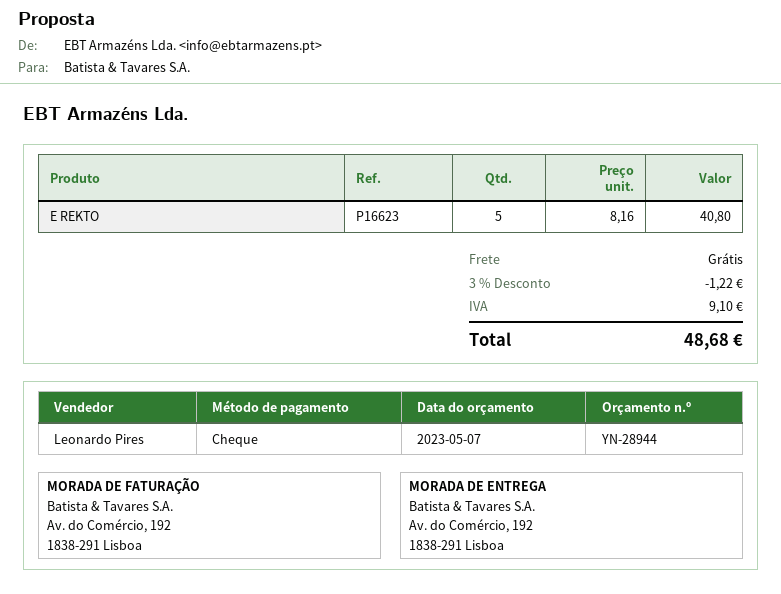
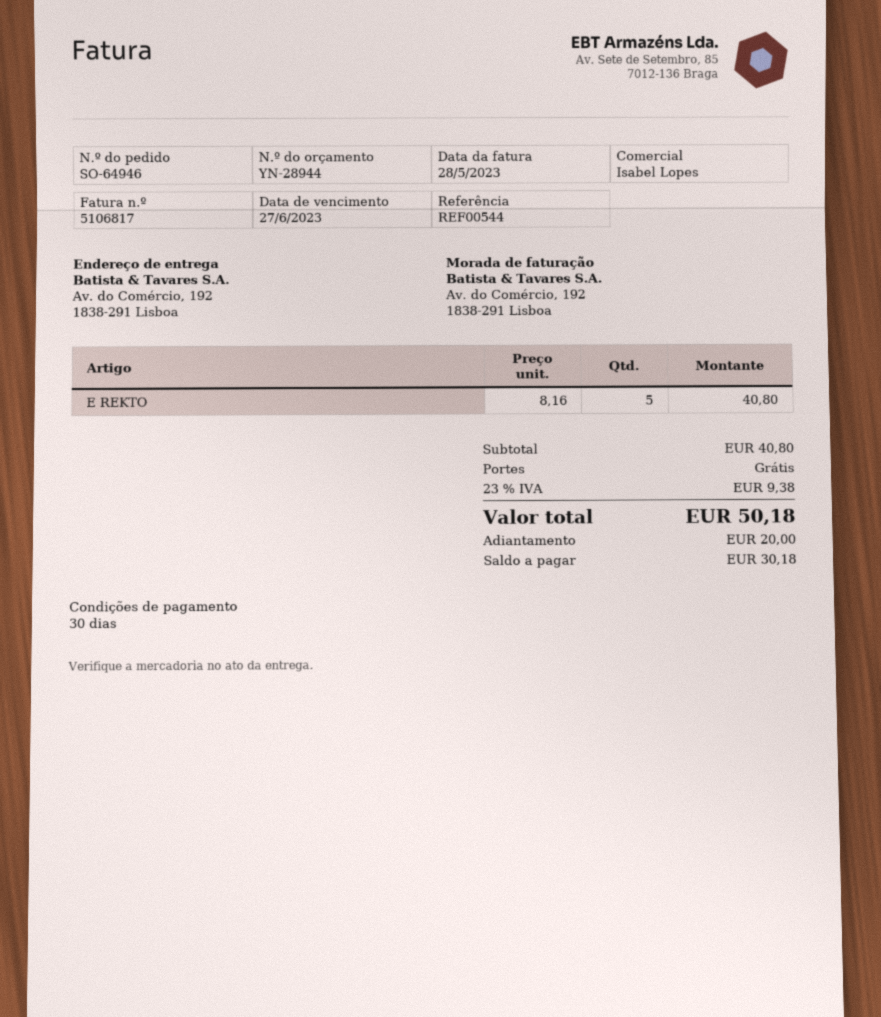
sales rep: Leonardo Pires -> Isabel Lopes
discount: 3% = 1.22 -> none
tax: 9.10 -> 9.38
total: 48.68 -> 50.18

